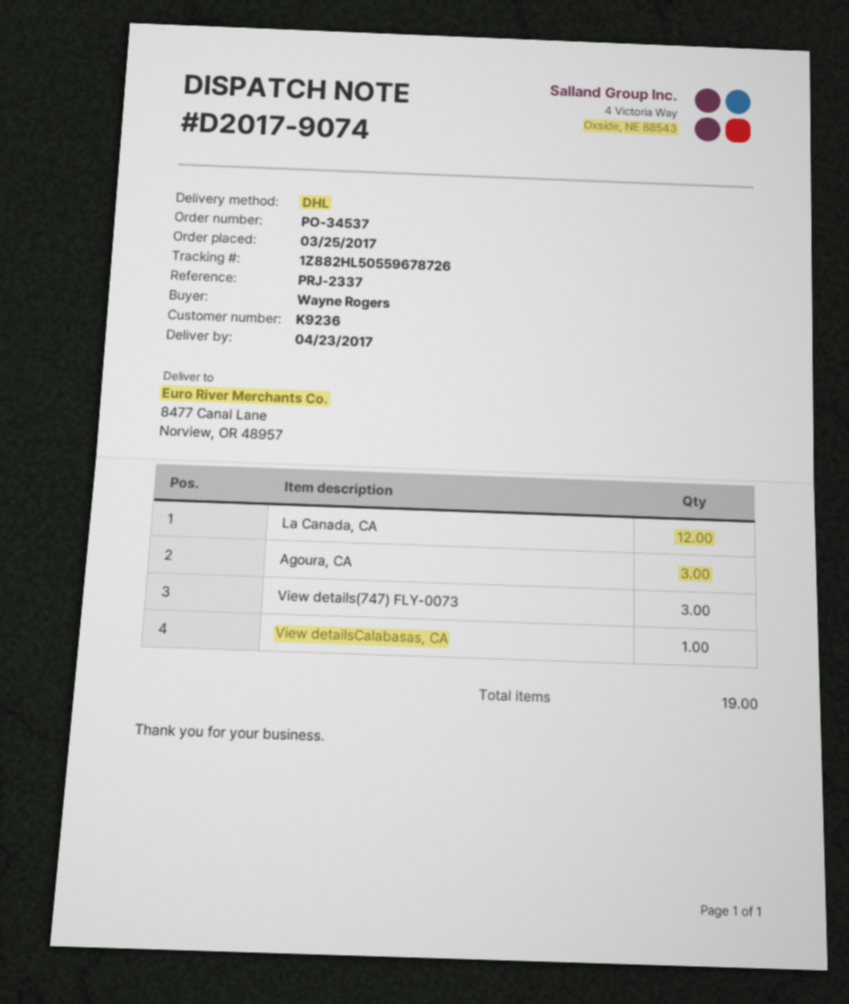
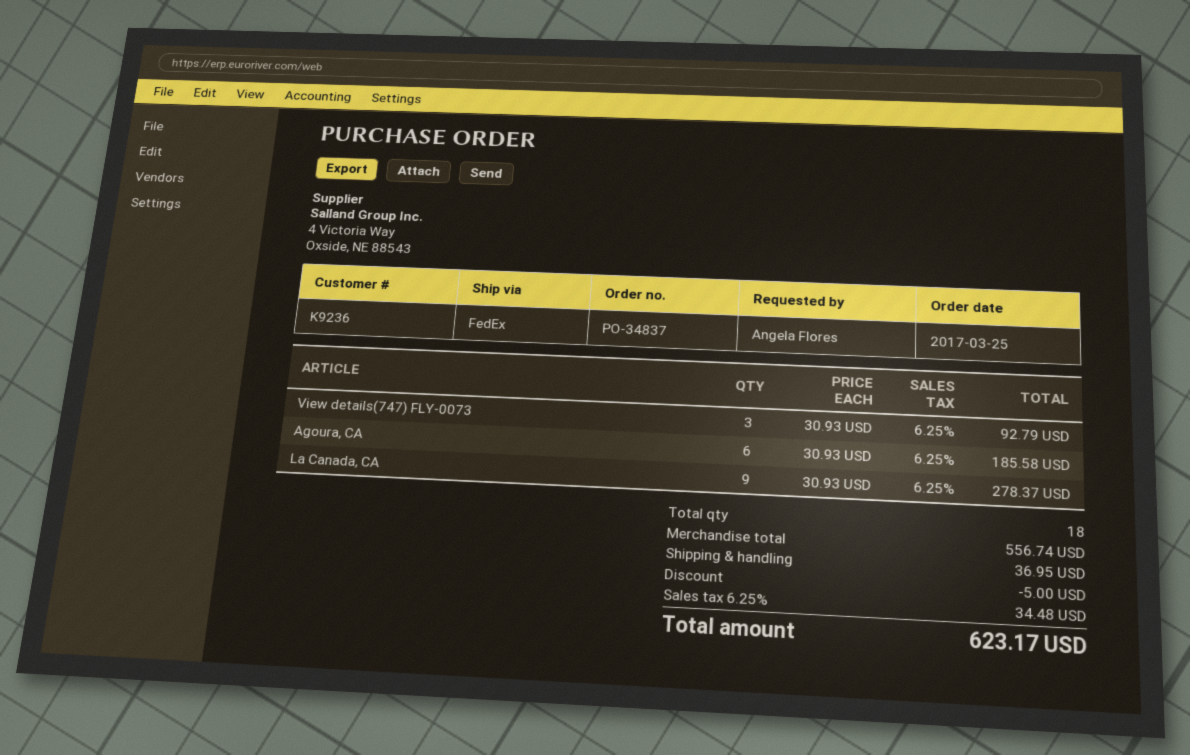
order number: PO-34537 -> PO-34837
ordered by: Wayne Rogers -> Angela Flores
shipping method: DHL -> FedEx
La Canada, CA: 12 -> 9
Agoura, CA: 3 -> 6
View detailsCalabasas, CA: 1 -> none
total quantity: 19 -> 18

